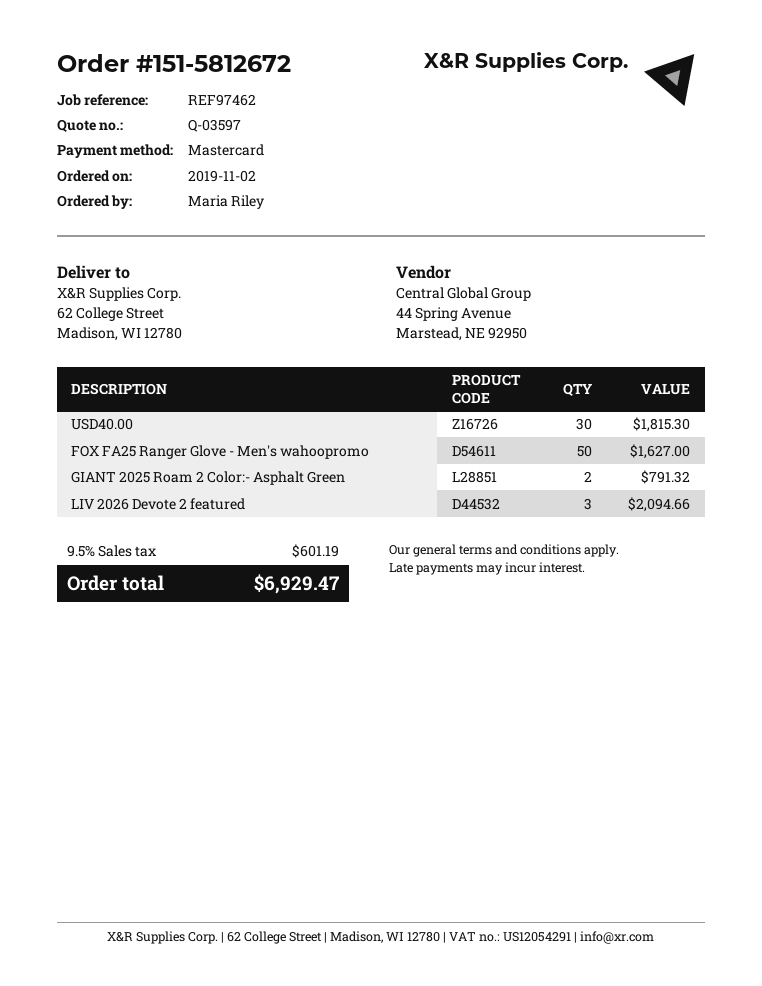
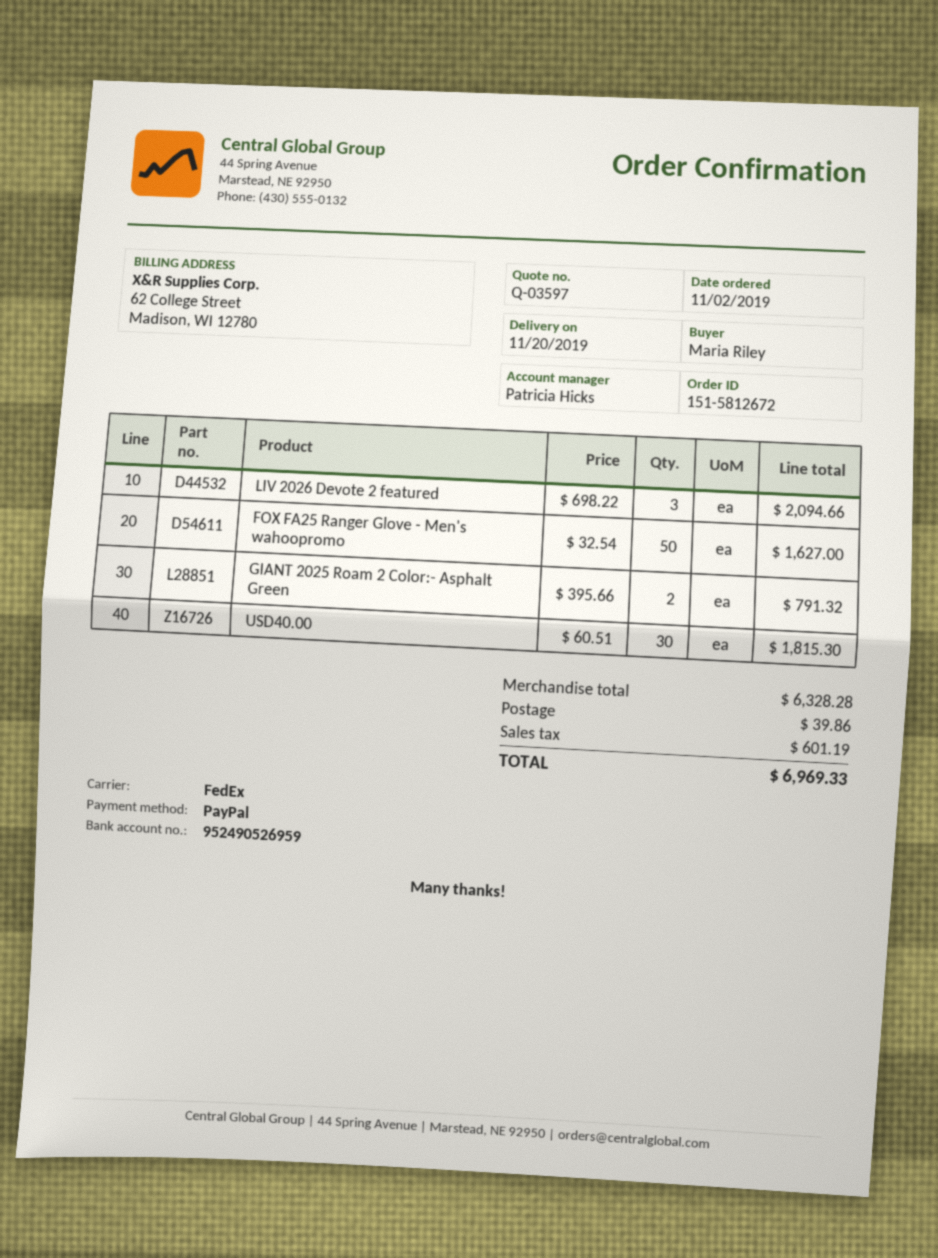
payment method: Mastercard -> PayPal
shipping: none -> 39.86
total: 6929.47 -> 6969.33

